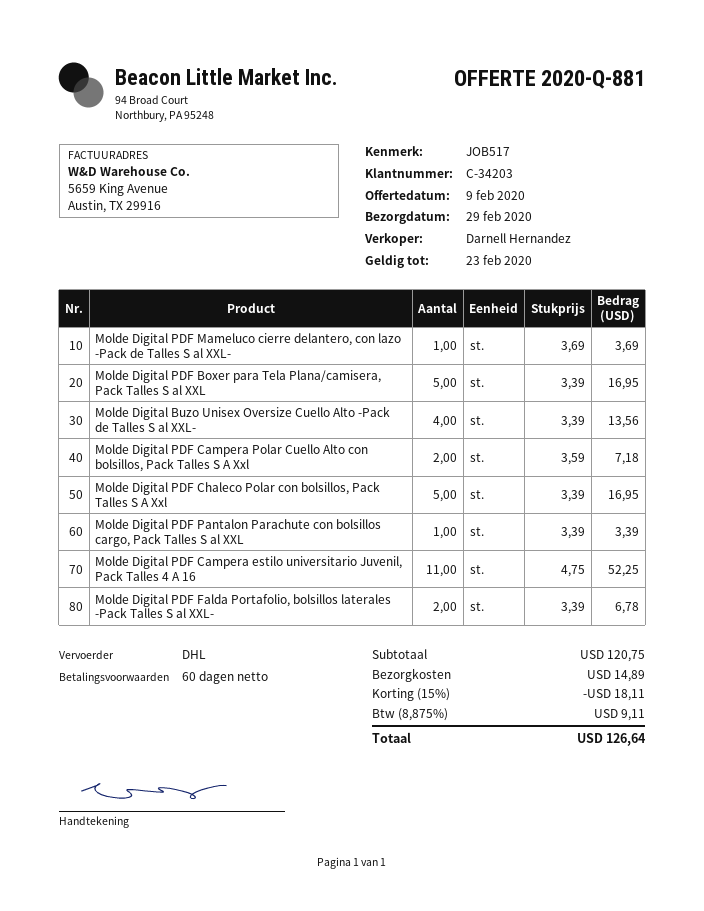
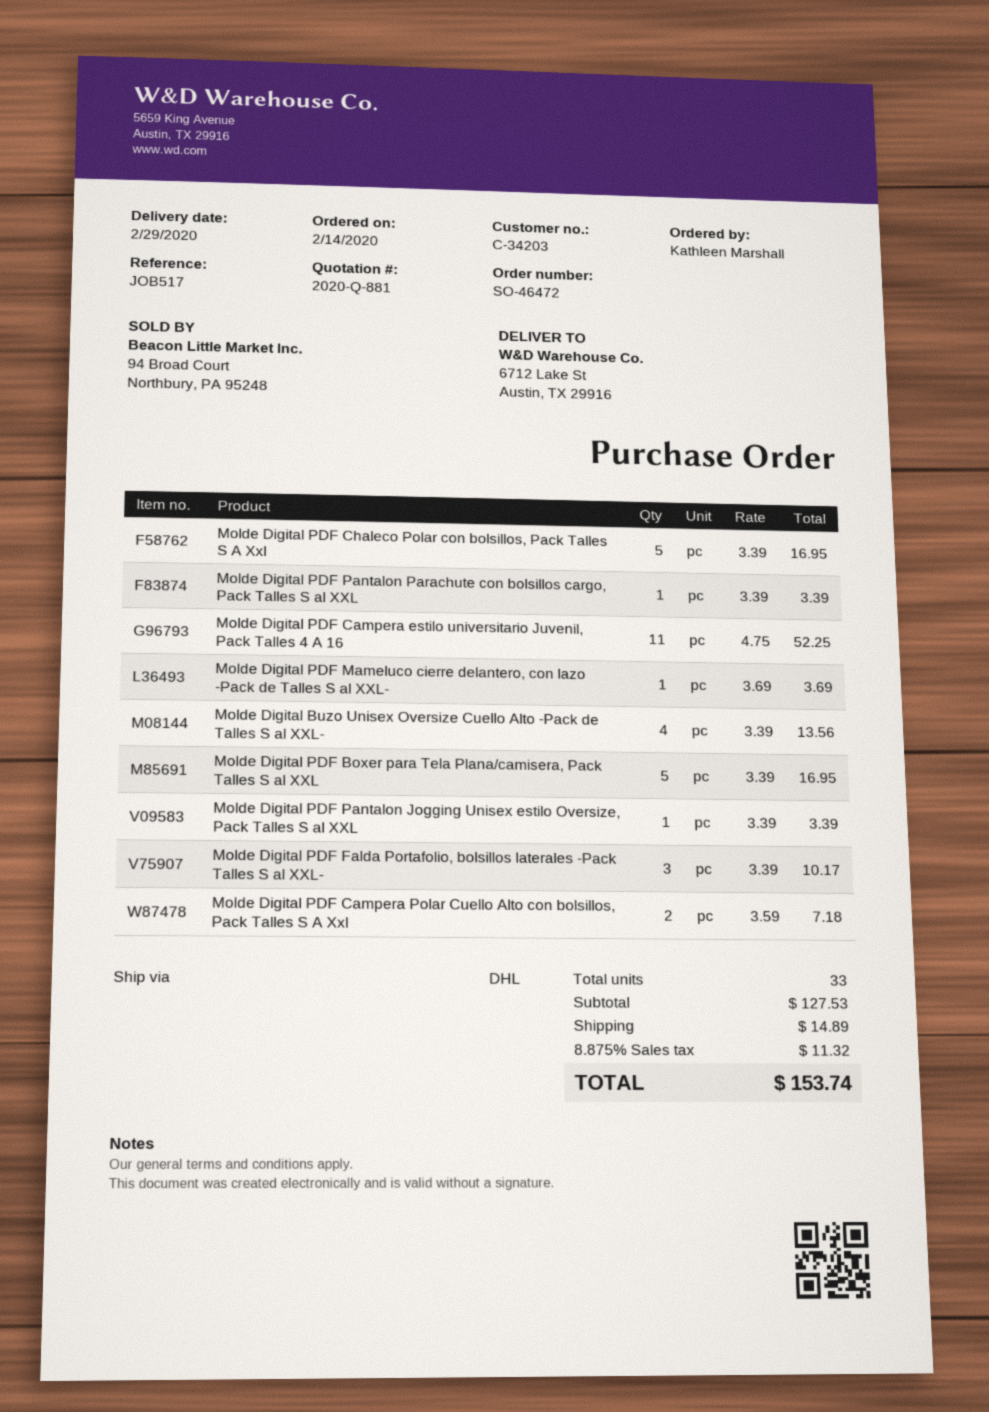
Molde Digital PDF Falda Portafolio, bolsillos laterales -Pack Talles S al XXL-: 2 x 3.39 = 6.78 -> 3 x 3.39 = 10.17
Molde Digital PDF Pantalon Jogging Unisex estilo Oversize, Pack Talles S al XXL: none -> 1 x 3.39 = 3.39
subtotal: 120.75 -> 127.53
discount: 15% = 18.11 -> none
tax: 8.875% = 9.11 -> 8.875% = 11.32
total: 126.64 -> 153.74

